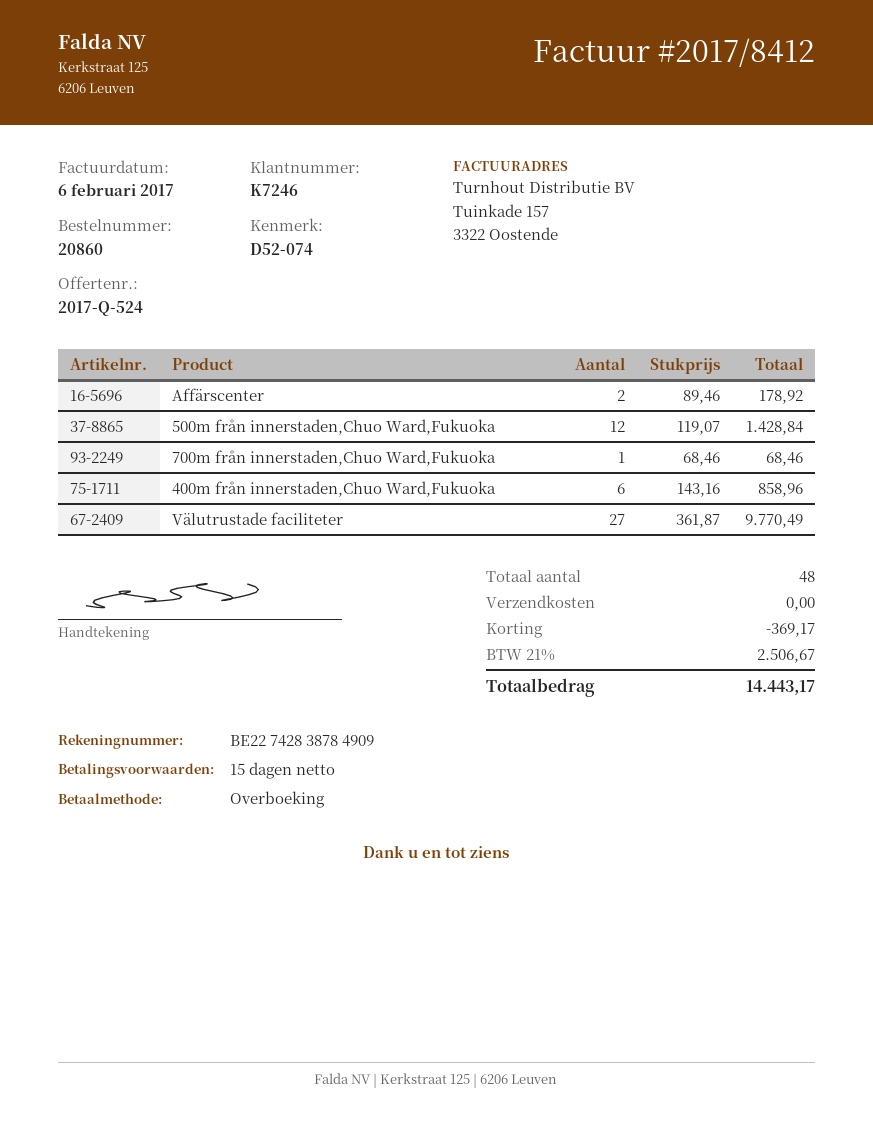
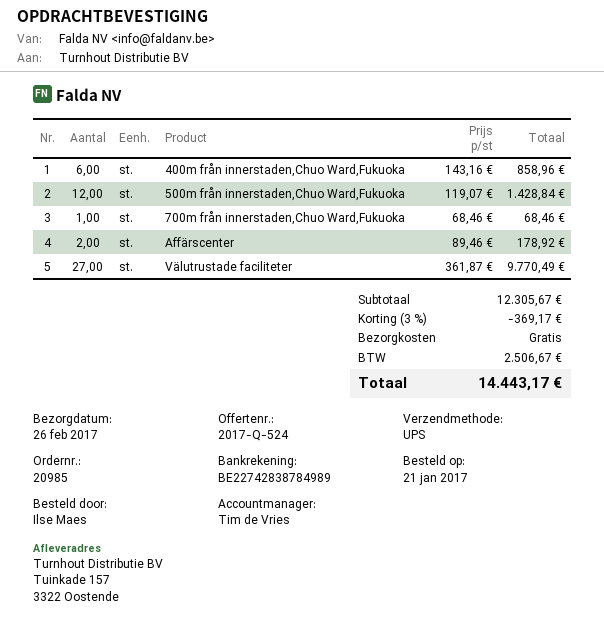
order number: 20860 -> 20985
bank account: BE22742838784909 -> BE22742838784989

